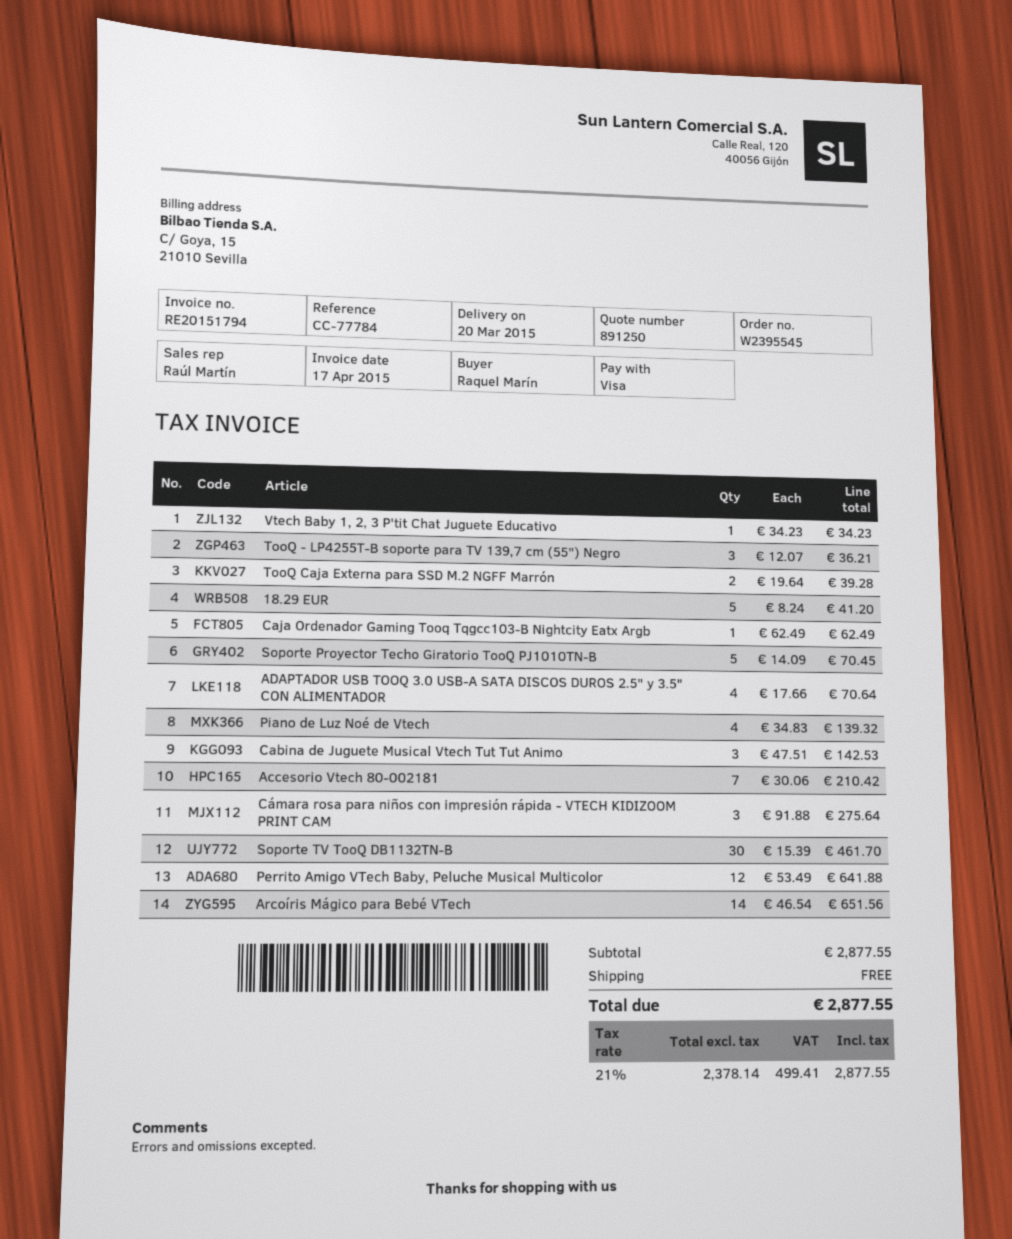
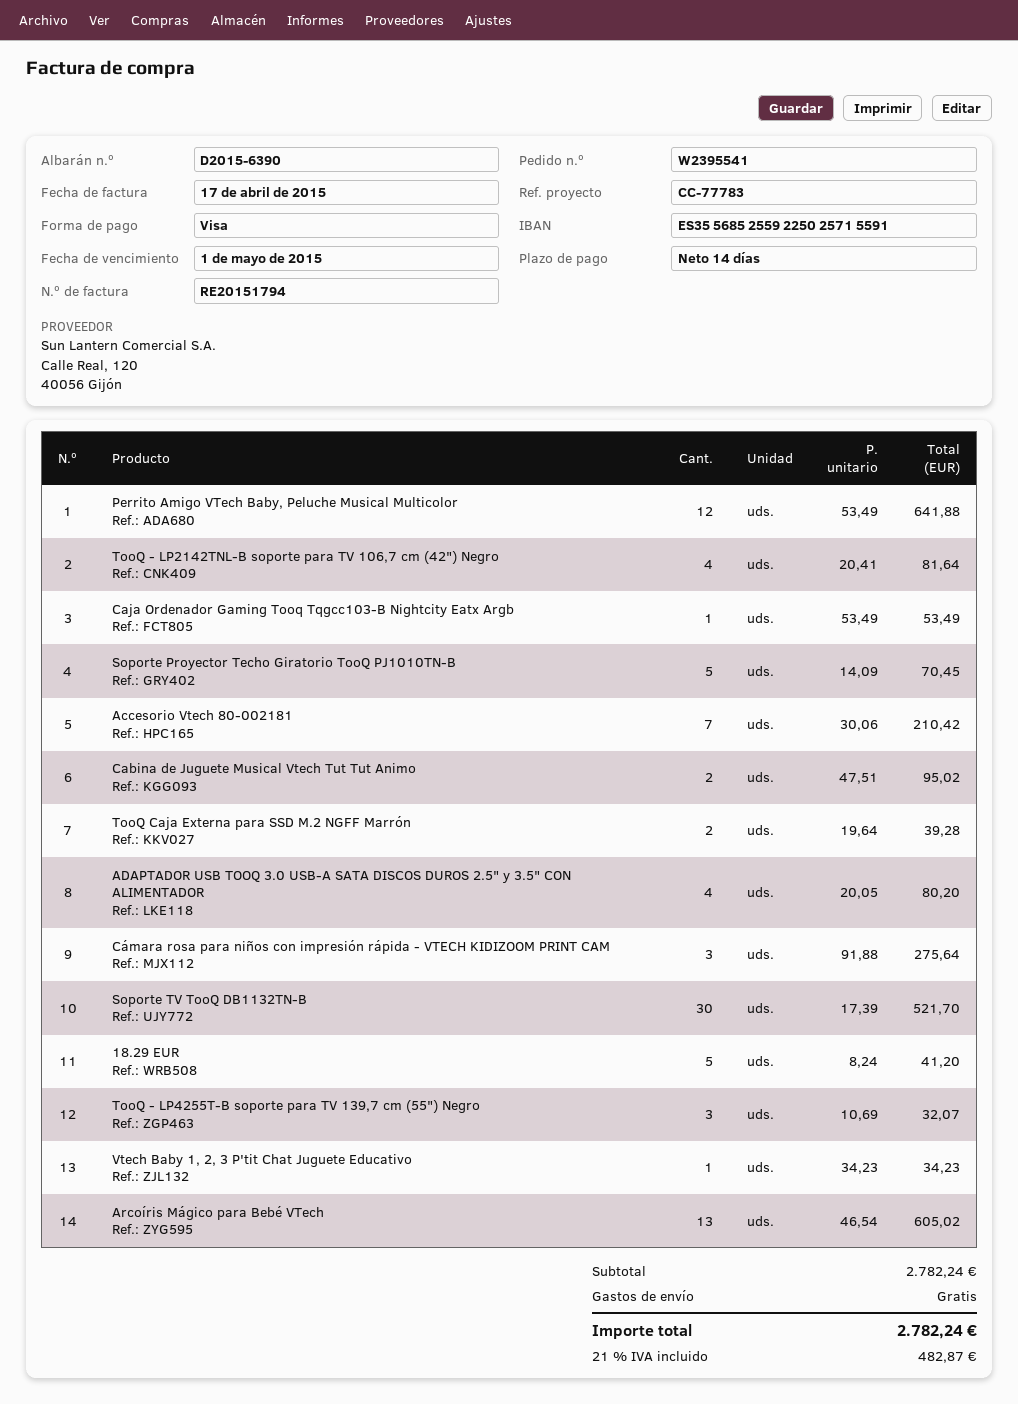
order number: W2395545 -> W2395541
reference: CC-77784 -> CC-77783
TooQ - LP4255T-B soporte para TV 139,7 cm (55") Negro: 3 x 12.07 = 36.21 -> 3 x 10.69 = 32.07
Caja Ordenador Gaming Tooq Tqgcc103-B Nightcity Eatx Argb: 1 x 62.49 = 62.49 -> 1 x 53.49 = 53.49
ADAPTADOR USB TOOQ 3.0 USB-A SATA DISCOS DUROS 2.5" y 3.5" CON ALIMENTADOR: 4 x 17.66 = 70.64 -> 4 x 20.05 = 80.20
Piano de Luz Noé de Vtech: 4 x 34.83 = 139.32 -> none
Cabina de Juguete Musical Vtech Tut Tut Animo: 3 x 47.51 = 142.53 -> 2 x 47.51 = 95.02
Soporte TV TooQ DB1132TN-B: 30 x 15.39 = 461.70 -> 30 x 17.39 = 521.70
Arcoíris Mágico para Bebé VTech: 14 x 46.54 = 651.56 -> 13 x 46.54 = 605.02
TooQ - LP2142TNL-B soporte para TV 106,7 cm (42") Negro: none -> 4 x 20.41 = 81.64
subtotal: 2877.55 -> 2782.24
tax: 21% = 499.41 -> 21% = 482.87
total: 2877.55 -> 2782.24

